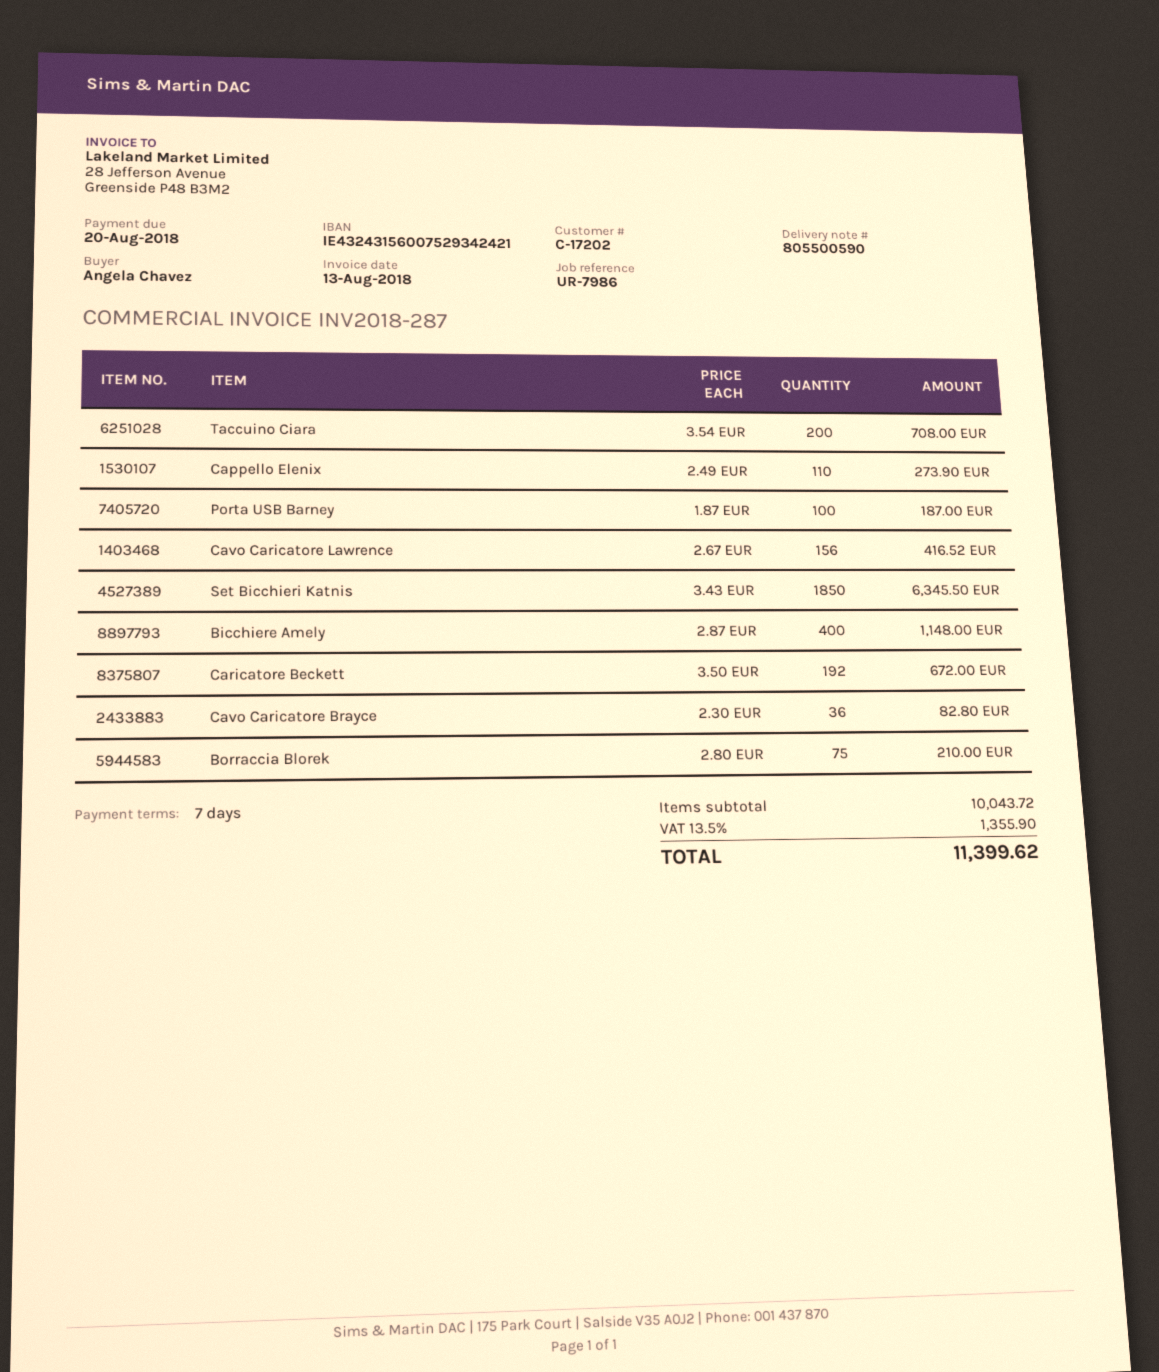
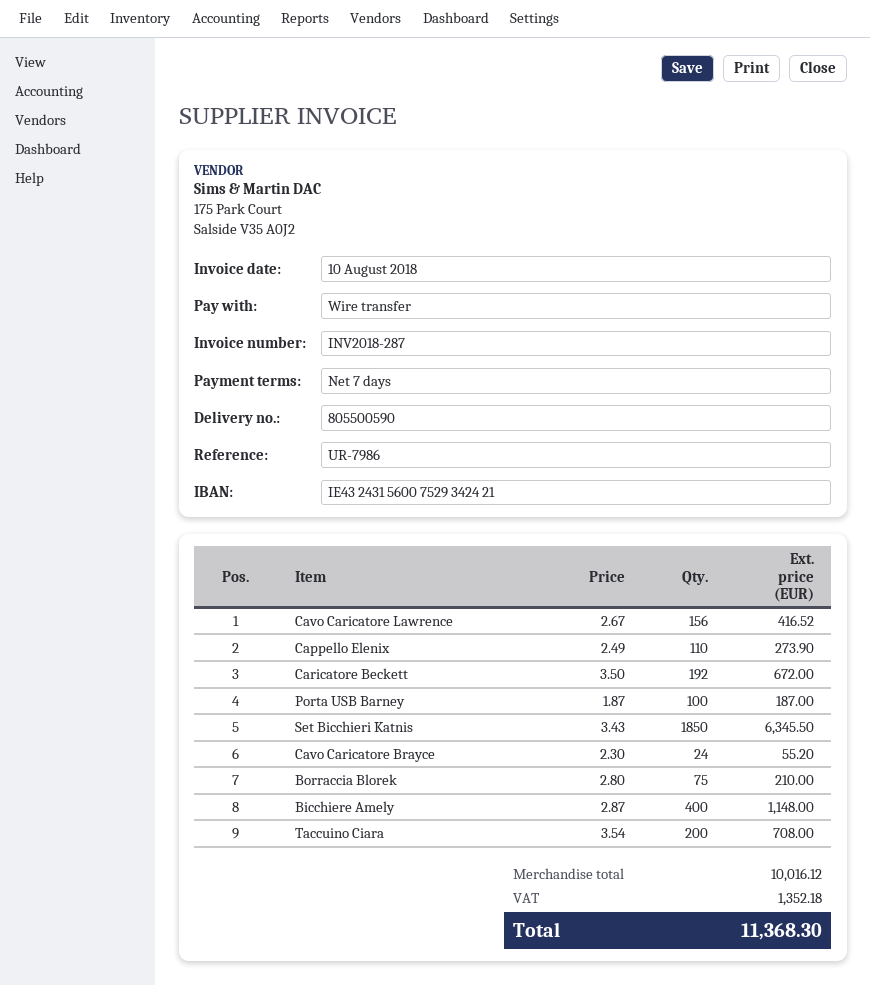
invoice date: 2018-08-13 -> 2018-08-10
Cavo Caricatore Brayce: 36 x 2.30 = 82.80 -> 24 x 2.30 = 55.20
subtotal: 10043.72 -> 10016.12
tax: 1355.90 -> 1352.18
total: 11399.62 -> 11368.30

